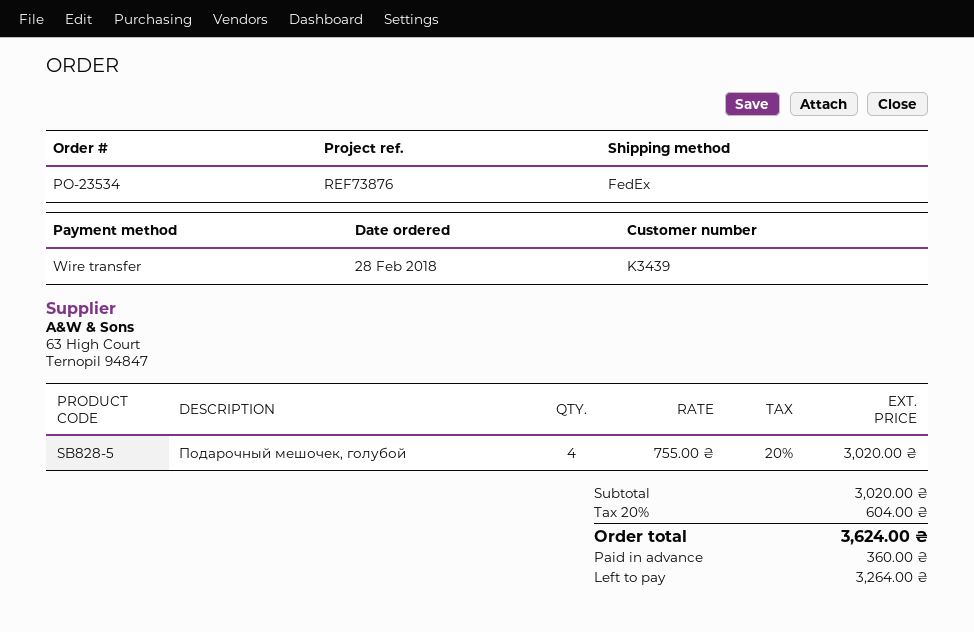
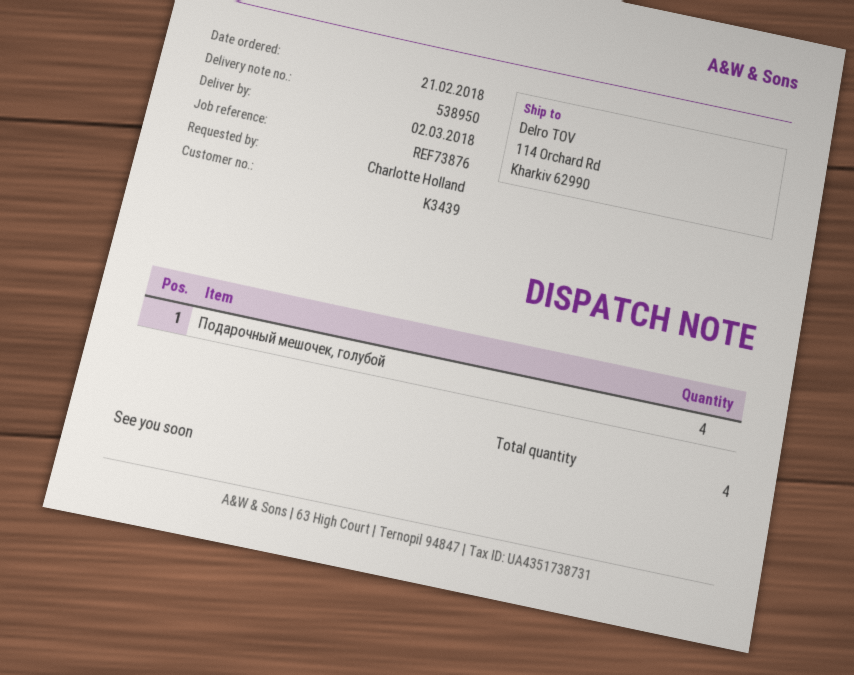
order date: 2018-02-28 -> 2018-02-21

